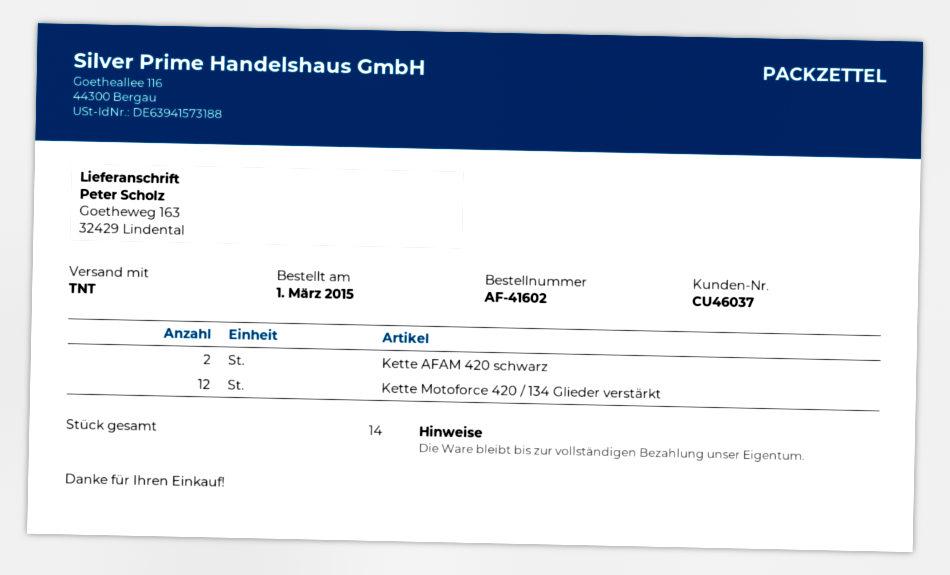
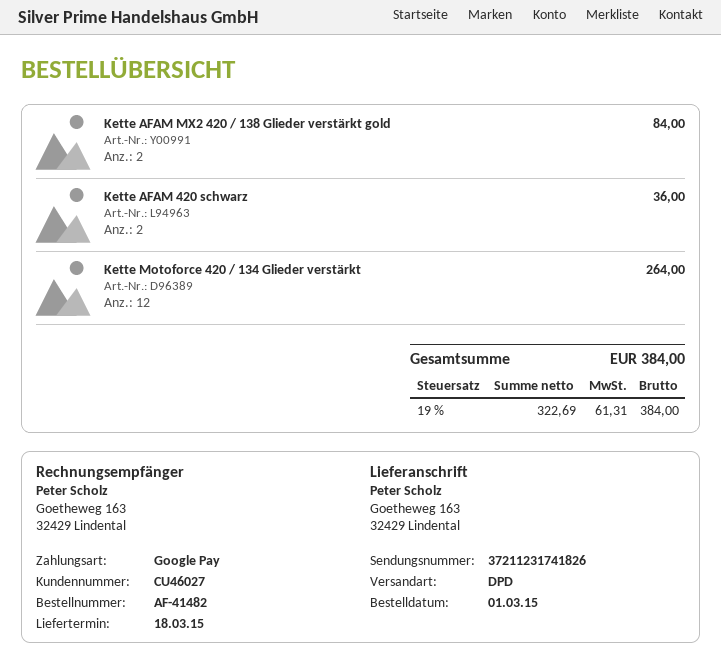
order number: AF-41602 -> AF-41482
customer number: CU46037 -> CU46027
shipping method: TNT -> DPD
Kette AFAM MX2 420 / 138 Glieder verstärkt gold: none -> 2

